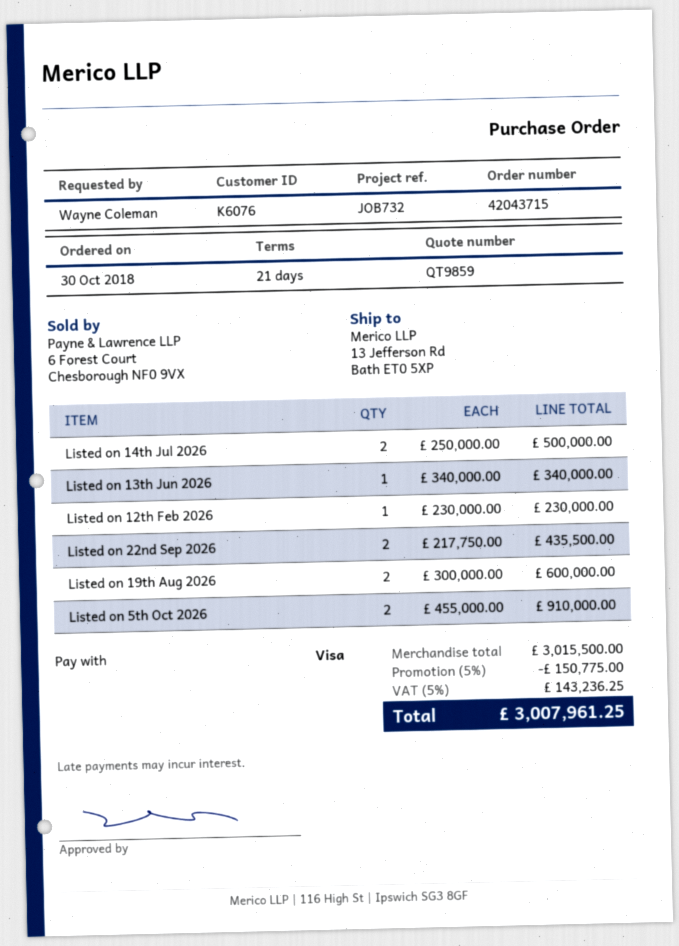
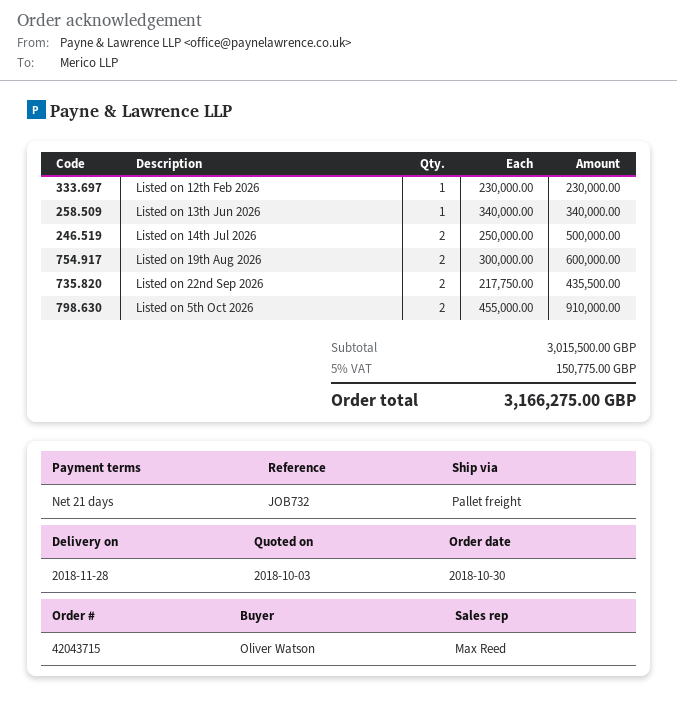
ordered by: Wayne Coleman -> Oliver Watson
discount: 5% = 150775.00 -> none
tax: 5% = 143236.25 -> 5% = 150775.00
total: 3007961.25 -> 3166275.00

